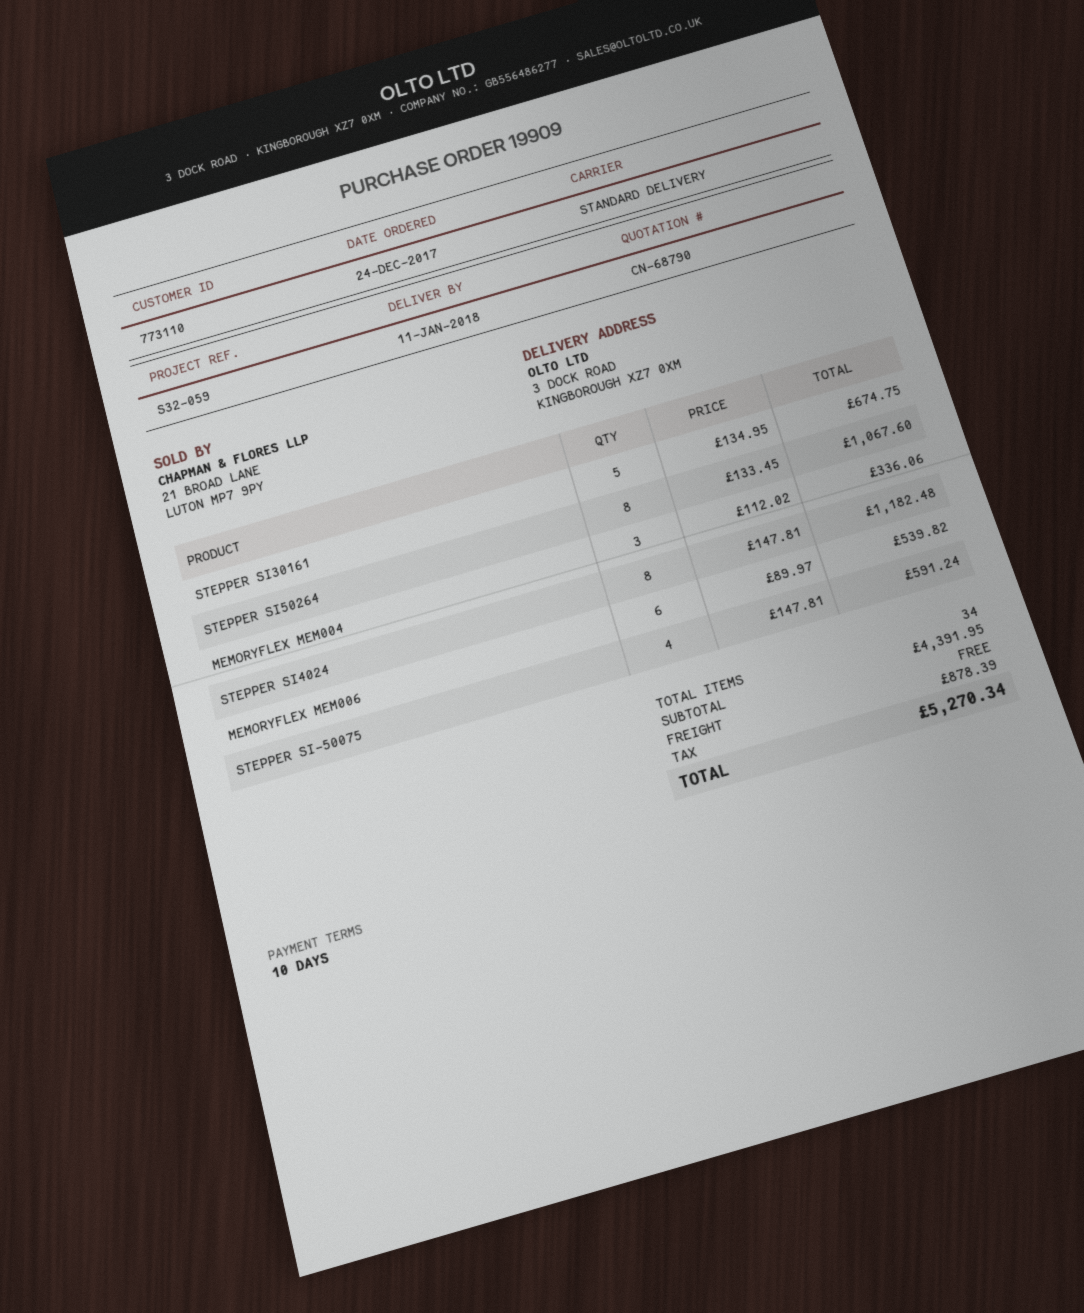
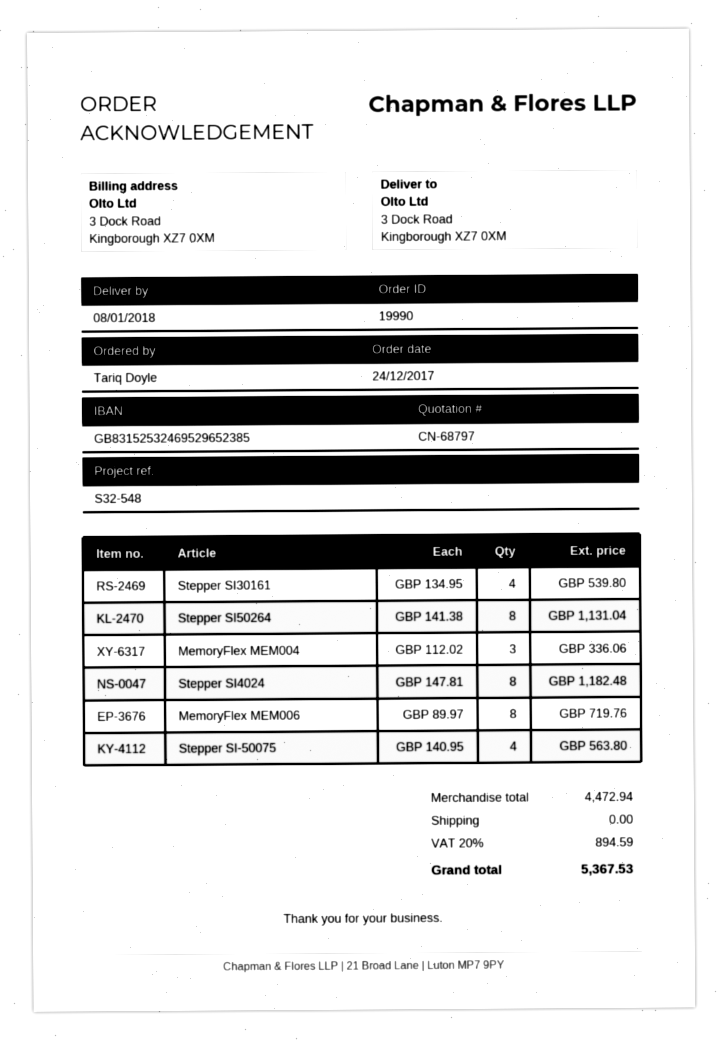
quote number: CN-68790 -> CN-68797
order number: 19909 -> 19990
delivery date: 2018-01-11 -> 2018-01-08
reference: S32-059 -> S32-548
STEPPER SI30161: 5 x 134.95 = 674.75 -> 4 x 134.95 = 539.80
STEPPER SI50264: 8 x 133.45 = 1067.60 -> 8 x 141.38 = 1131.04
MEMORYFLEX MEM006: 6 x 89.97 = 539.82 -> 8 x 89.97 = 719.76
STEPPER SI-50075: 4 x 147.81 = 591.24 -> 4 x 140.95 = 563.80
subtotal: 4391.95 -> 4472.94
tax: 878.39 -> 894.59
total: 5270.34 -> 5367.53

